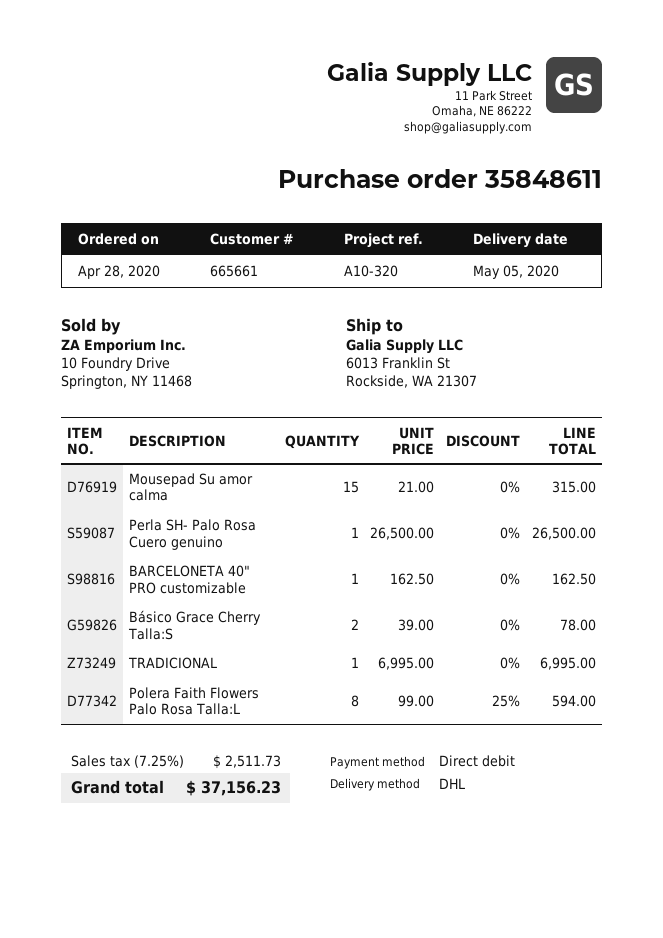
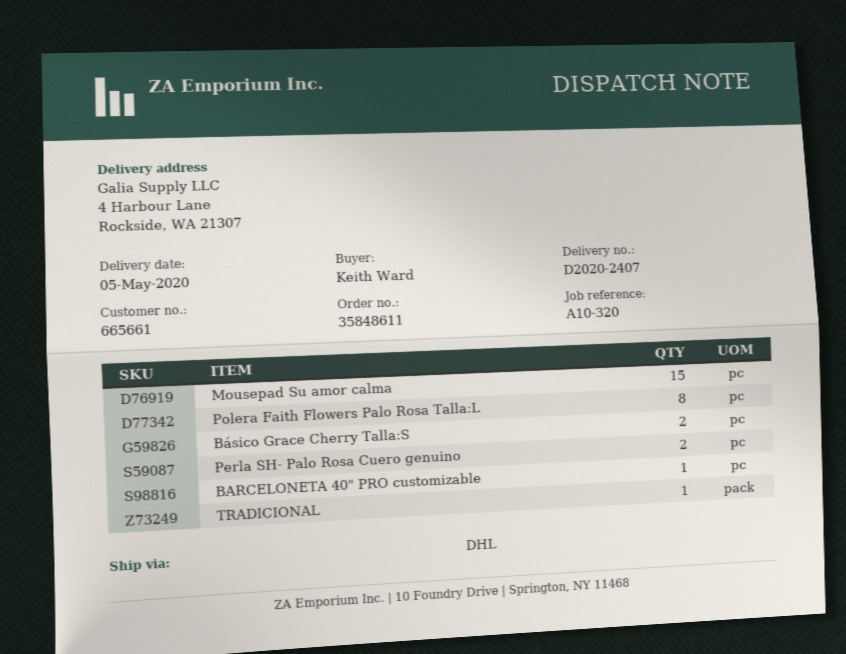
ship to: 6013 Franklin St, Rockside, WA 21307 -> 4 Harbour Lane, Rockside, WA 21307
Perla SH- Palo Rosa Cuero genuino: 1 -> 2

